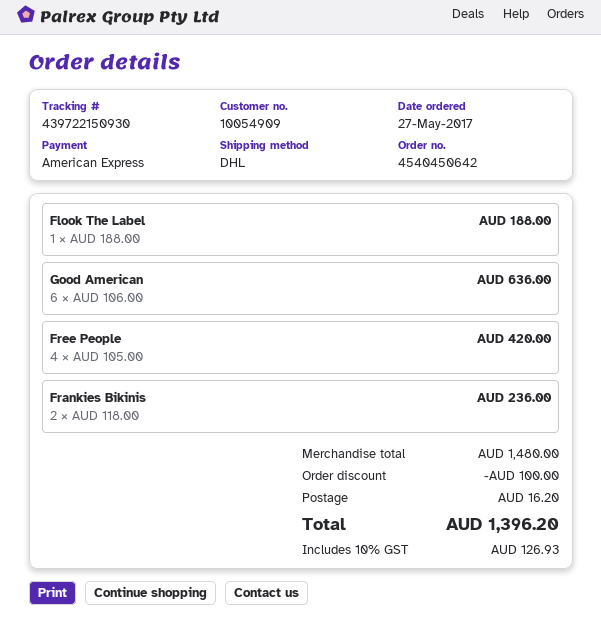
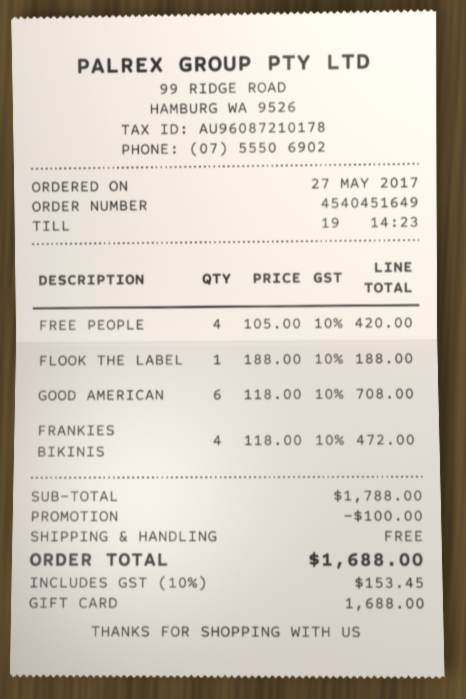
order number: 4540450642 -> 4540451649
payment method: American Express -> gift card
Good American: 6 x 106.00 = 636.00 -> 6 x 118.00 = 708.00
Frankies Bikinis: 2 x 118.00 = 236.00 -> 4 x 118.00 = 472.00
subtotal: 1480.00 -> 1788.00
shipping: 16.20 -> 0.00
tax: 10% = 126.93 -> 10% = 153.45
total: 1396.20 -> 1688.00

